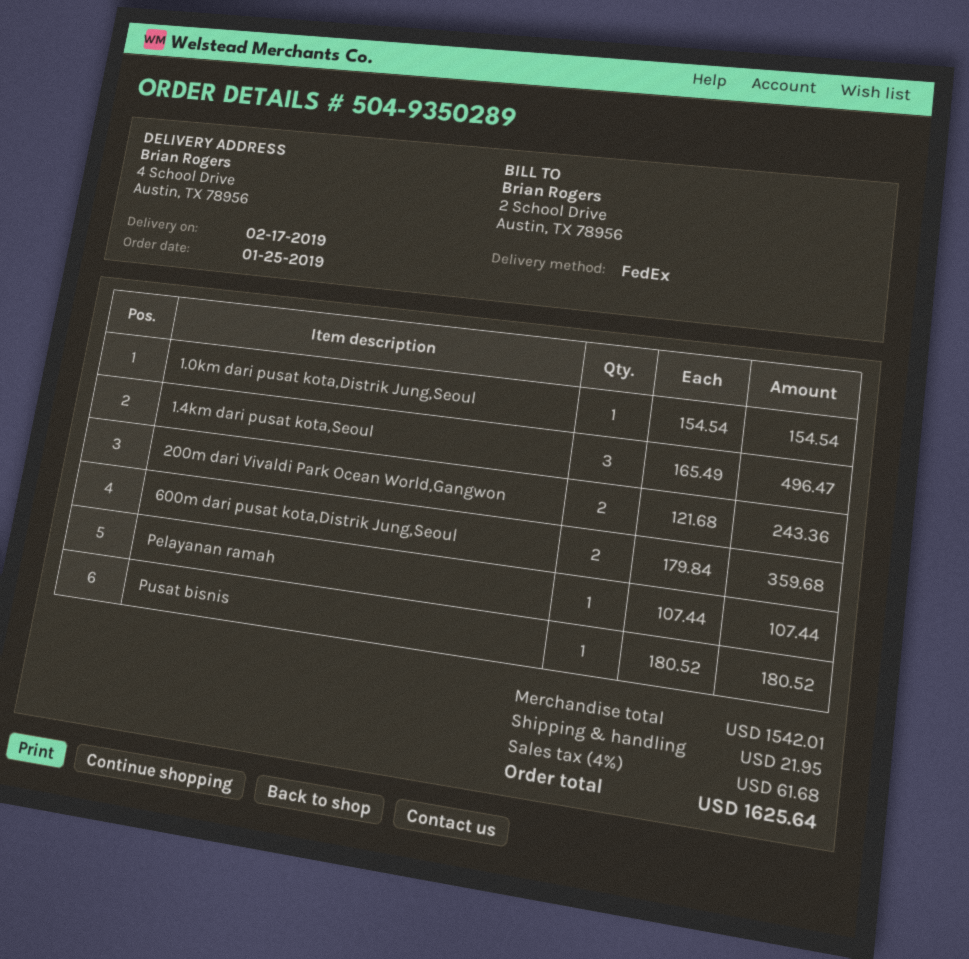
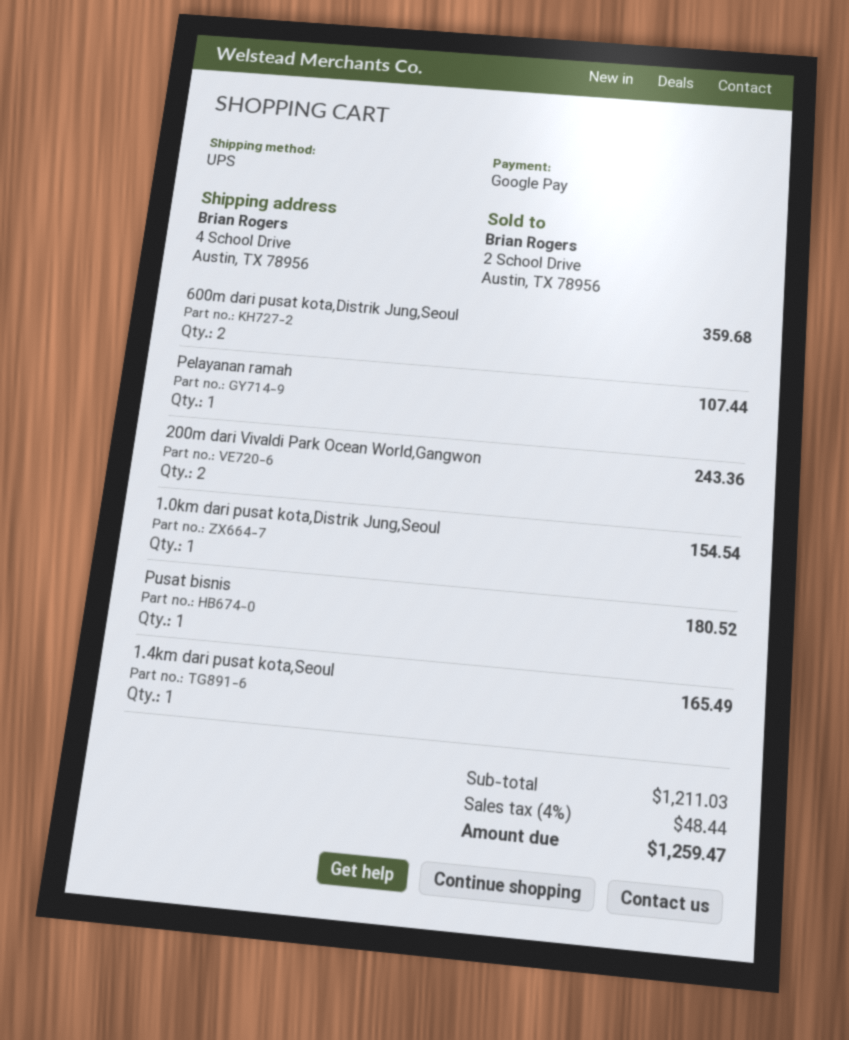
shipping method: FedEx -> UPS
1.4km dari pusat kota,Seoul: 3 for 496.47 -> 1 for 165.49
subtotal: 1542.01 -> 1211.03
shipping: 21.95 -> none
tax: 4% = 61.68 -> 4% = 48.44
total: 1625.64 -> 1259.47

